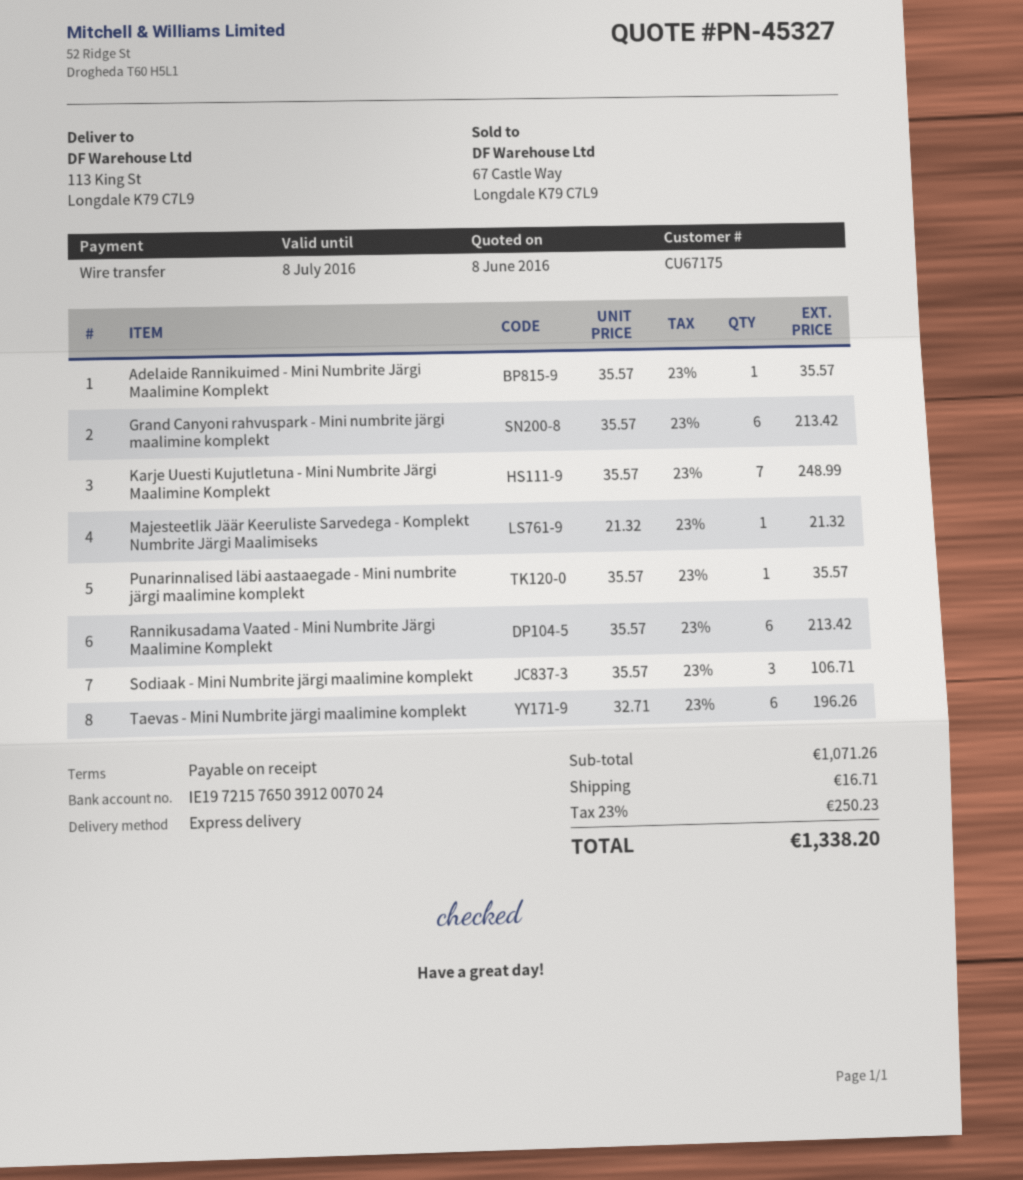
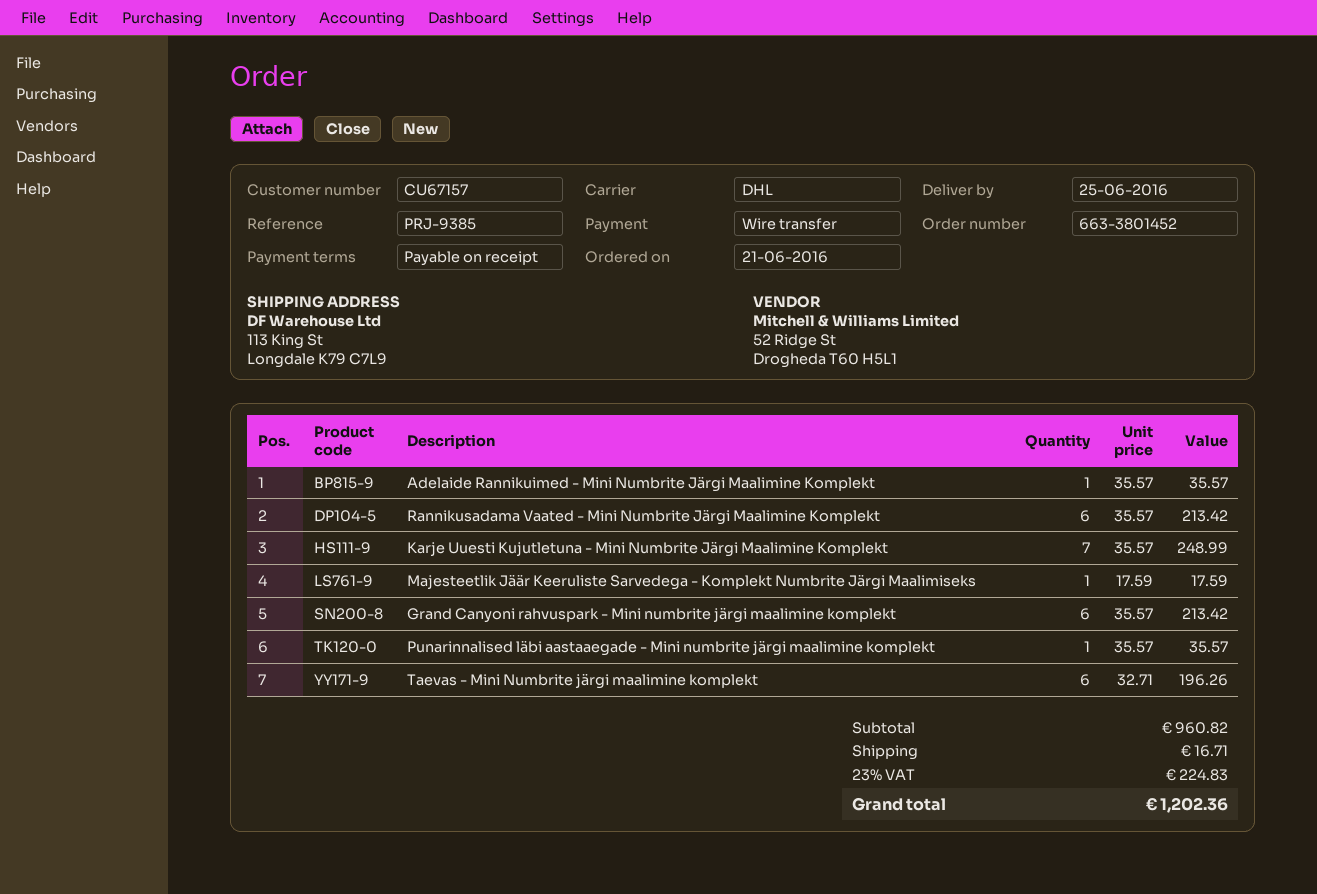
customer number: CU67175 -> CU67157
shipping method: express -> DHL
Majesteetlik Jäär Keeruliste Sarvedega - Komplekt Numbrite Järgi Maalimiseks: 1 x 21.32 = 21.32 -> 1 x 17.59 = 17.59
Sodiaak - Mini Numbrite järgi maalimine komplekt: 3 x 35.57 = 106.71 -> none
subtotal: 1071.26 -> 960.82
tax: 23% = 250.23 -> 23% = 224.83
total: 1338.20 -> 1202.36

